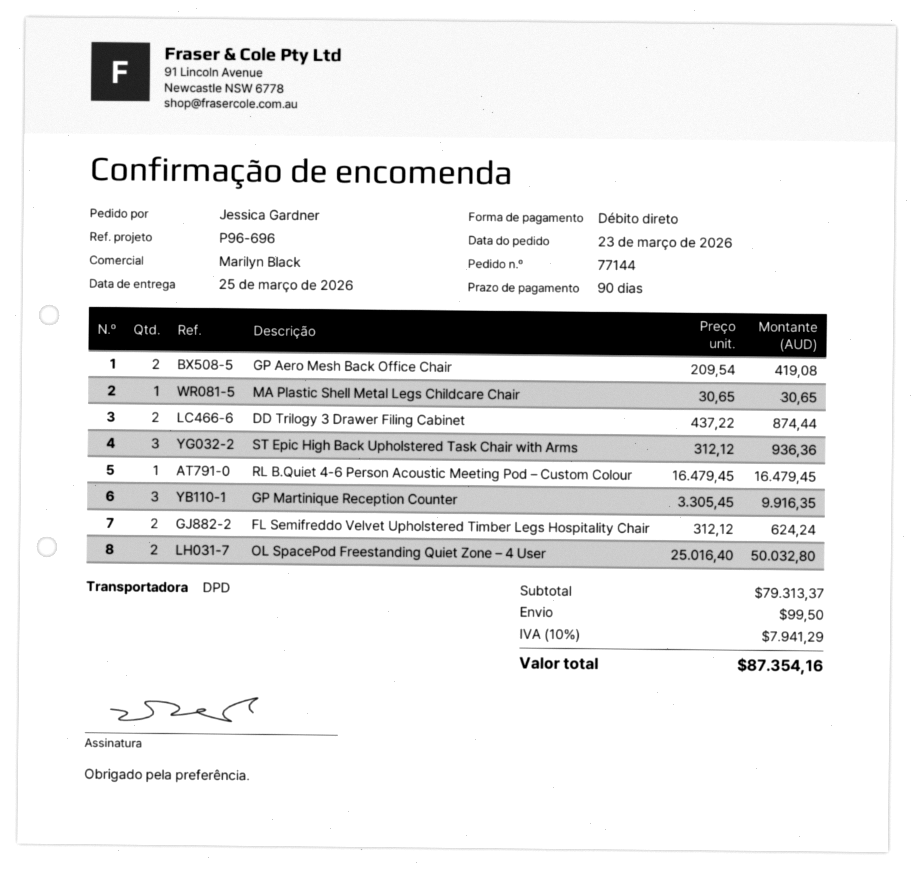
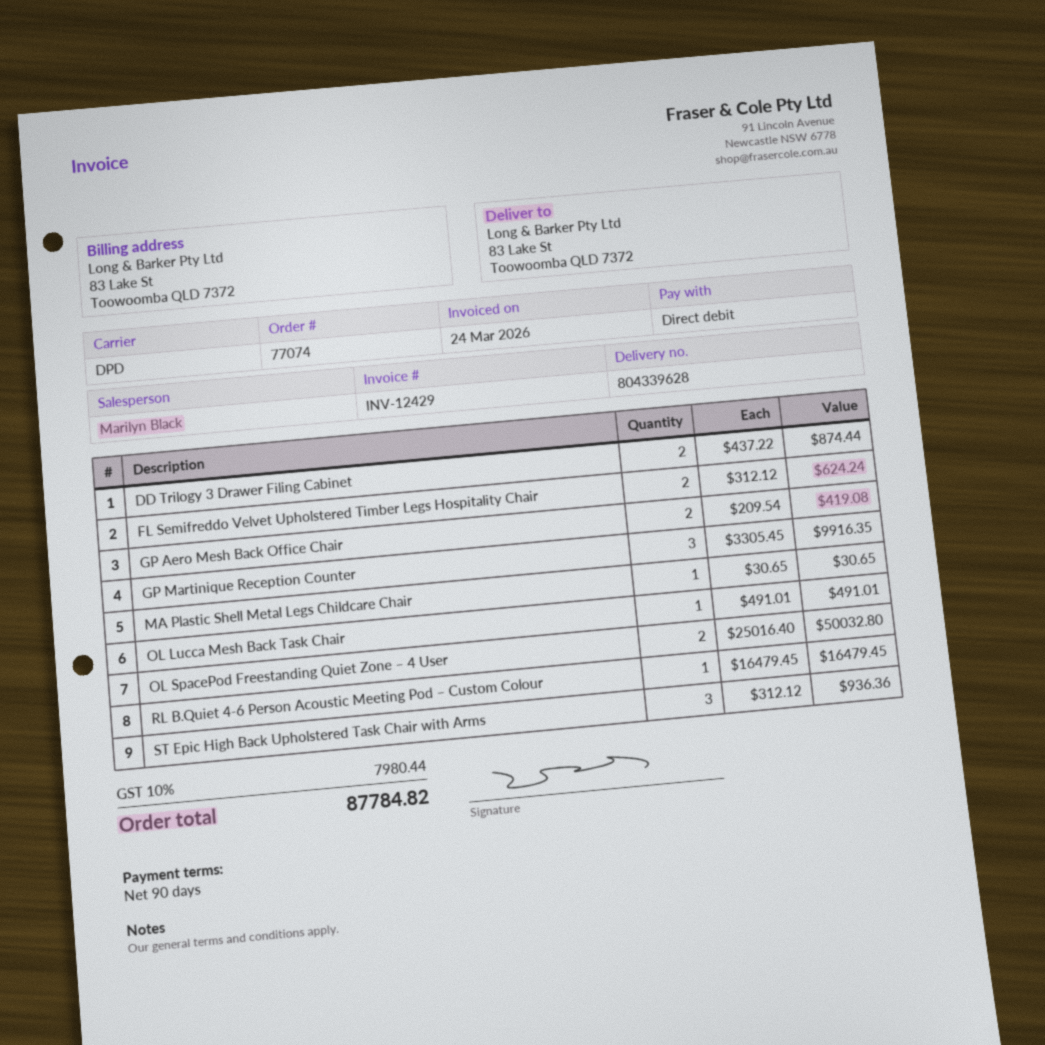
order number: 77144 -> 77074
OL Lucca Mesh Back Task Chair: none -> 1 x 491.01 = 491.01
shipping: 99.50 -> none
tax: 10% = 7941.29 -> 10% = 7980.44
total: 87354.16 -> 87784.82

